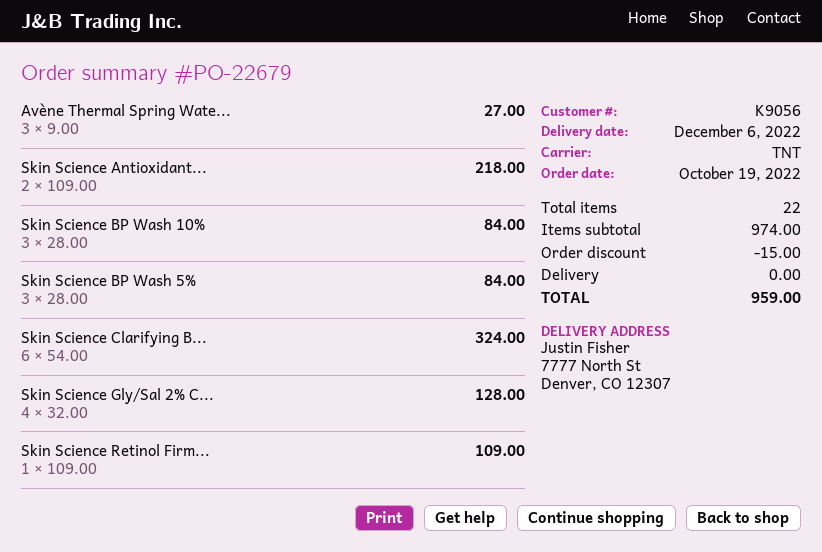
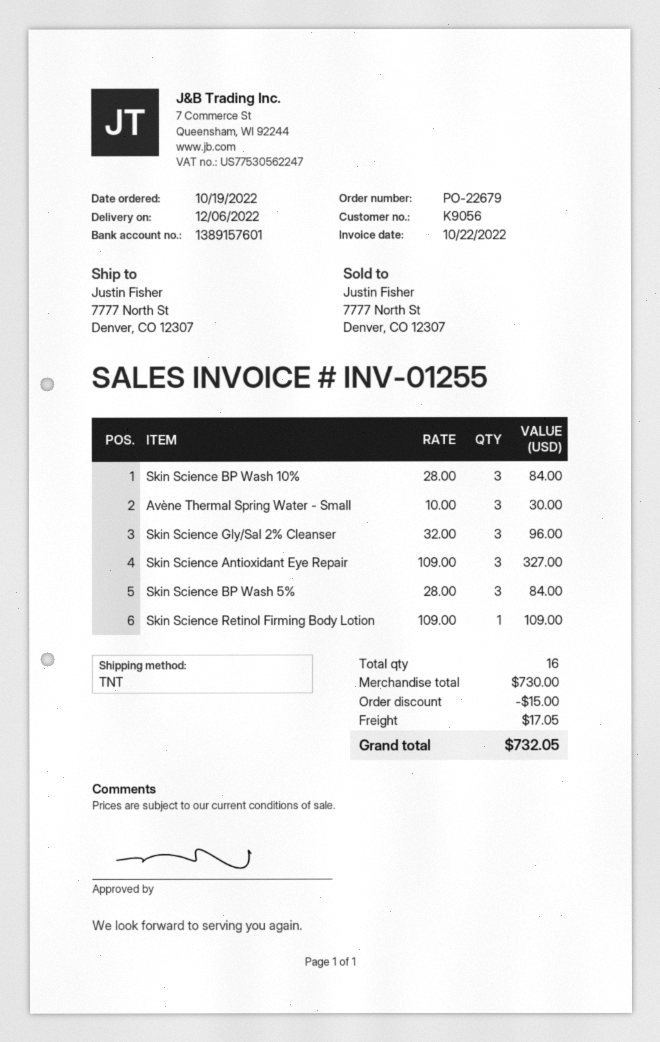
Avène Thermal Spring Wate...: 3 x 9.00 = 27.00 -> 3 x 10.00 = 30.00
Skin Science Antioxidant...: 2 x 109.00 = 218.00 -> 3 x 109.00 = 327.00
Skin Science Clarifying B...: 6 x 54.00 = 324.00 -> none
Skin Science Gly/Sal 2% C...: 4 x 32.00 = 128.00 -> 3 x 32.00 = 96.00
total quantity: 22 -> 16
subtotal: 974.00 -> 730.00
shipping: 0.00 -> 17.05
total: 959.00 -> 732.05

